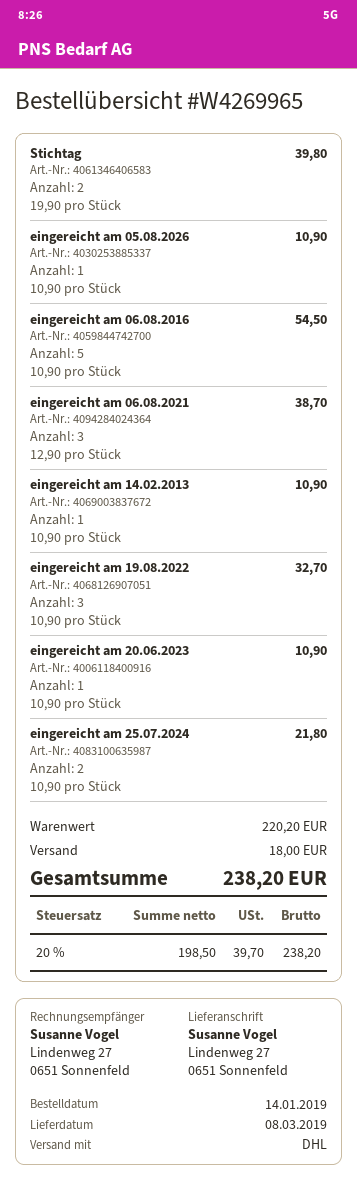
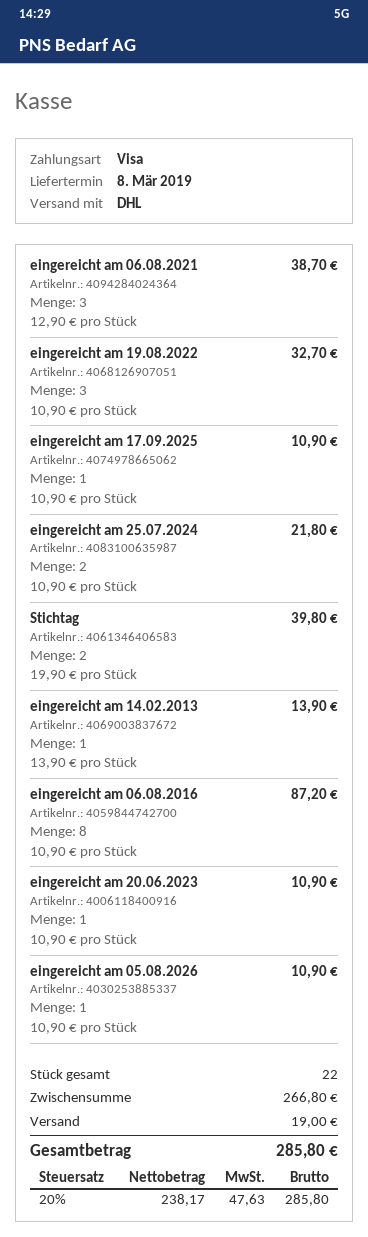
eingereicht am 06.08.2016: 5 x 10.90 = 54.50 -> 8 x 10.90 = 87.20
eingereicht am 14.02.2013: 1 x 10.90 = 10.90 -> 1 x 13.90 = 13.90
eingereicht am 17.09.2025: none -> 1 x 10.90 = 10.90
subtotal: 220.20 -> 266.80
shipping: 18.00 -> 19.00
net: 198.50 -> 238.17
tax: 20% = 39.70 -> 20% = 47.63
total: 238.20 -> 285.80

